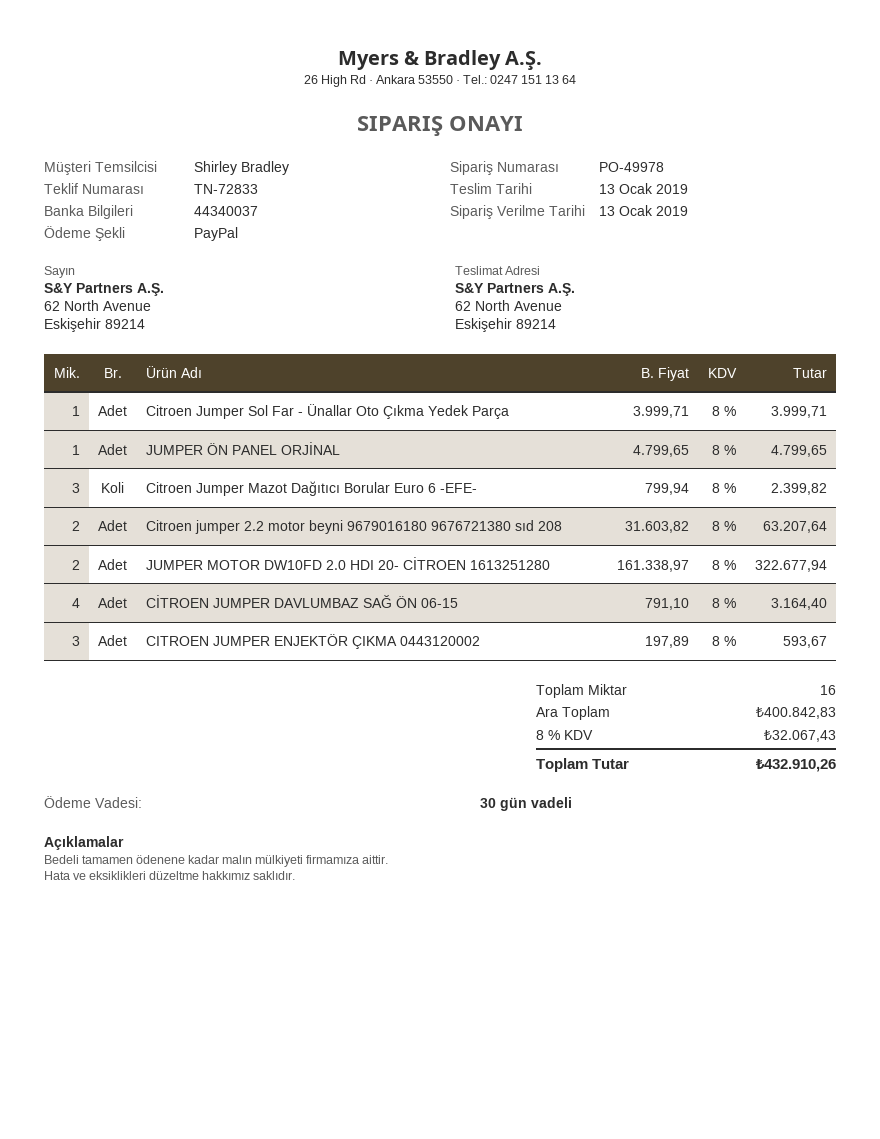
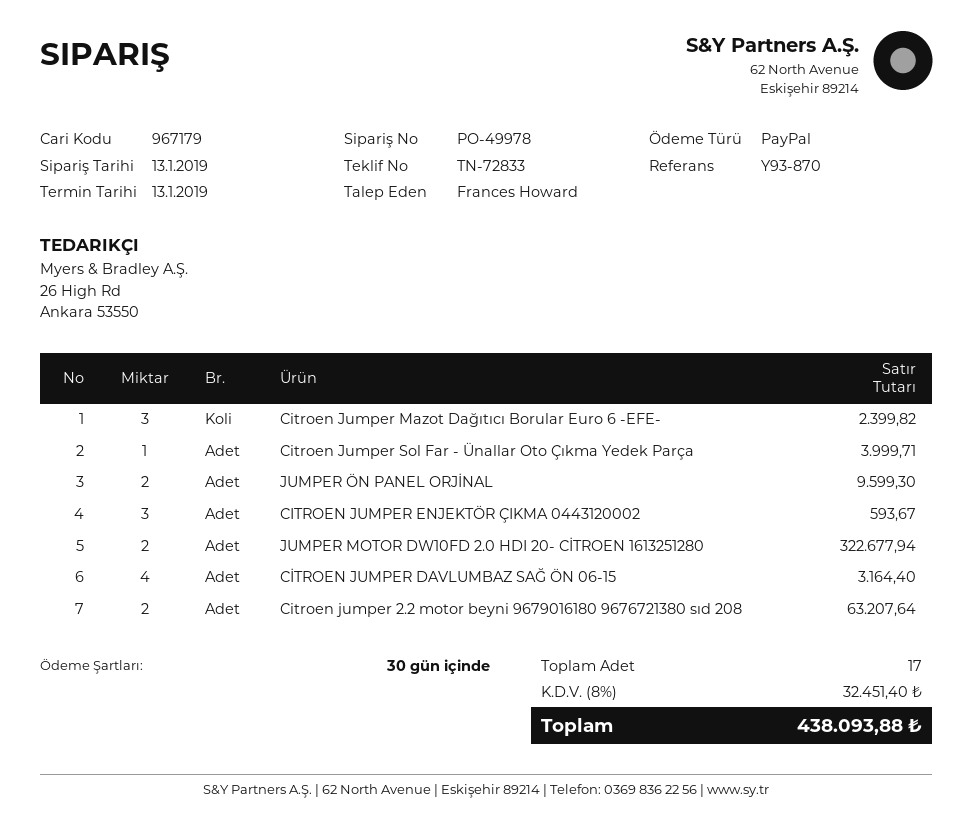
JUMPER ÖN PANEL ORJİNAL: 1 for 4799.65 -> 2 for 9599.30
total quantity: 16 -> 17
tax: 8% = 32067.43 -> 8% = 32451.40
total: 432910.26 -> 438093.88

